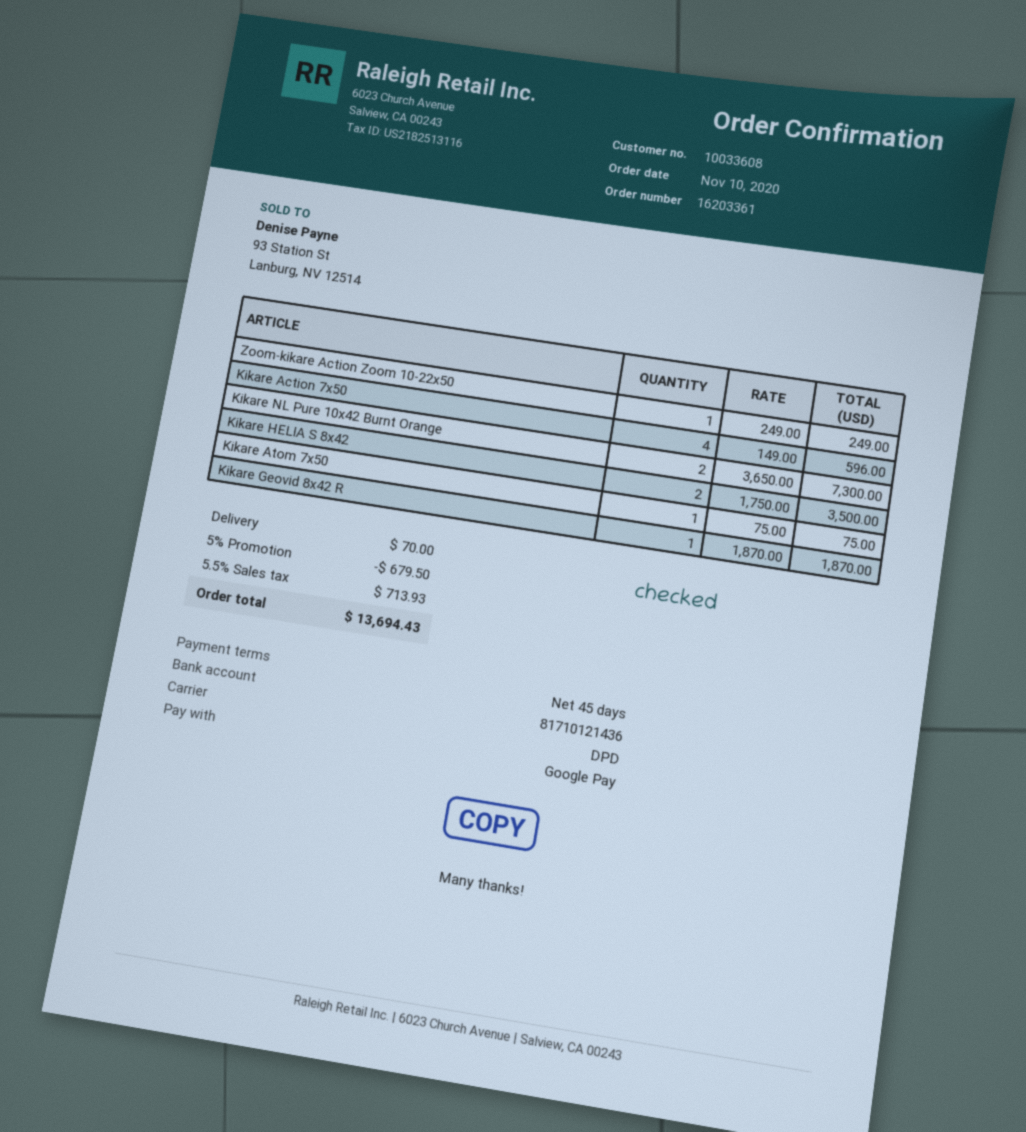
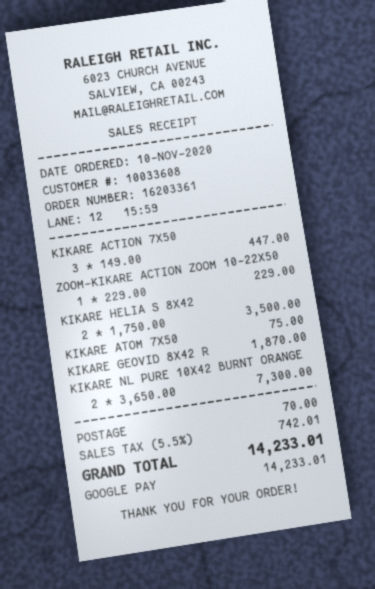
Zoom-kikare Action Zoom 10-22x50: 1 x 249.00 = 249.00 -> 1 x 229.00 = 229.00
Kikare Action 7x50: 4 x 149.00 = 596.00 -> 3 x 149.00 = 447.00
discount: 5% = 679.50 -> none
tax: 5.5% = 713.93 -> 5.5% = 742.01
total: 13694.43 -> 14233.01

